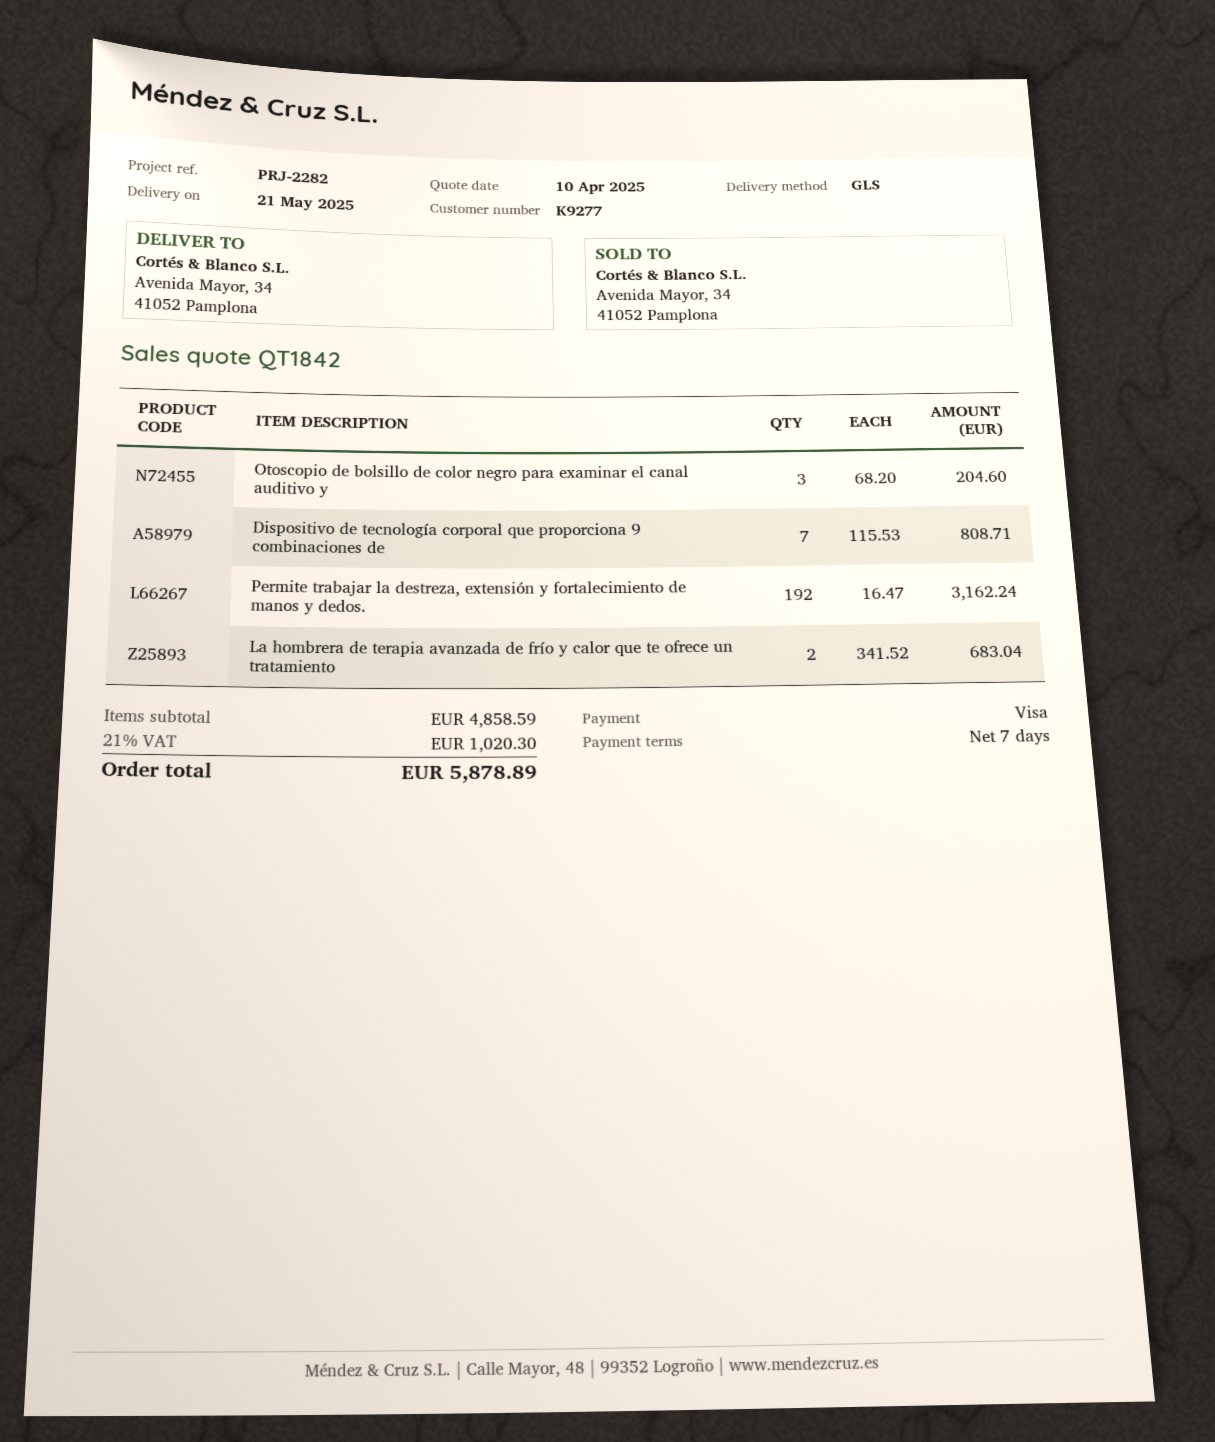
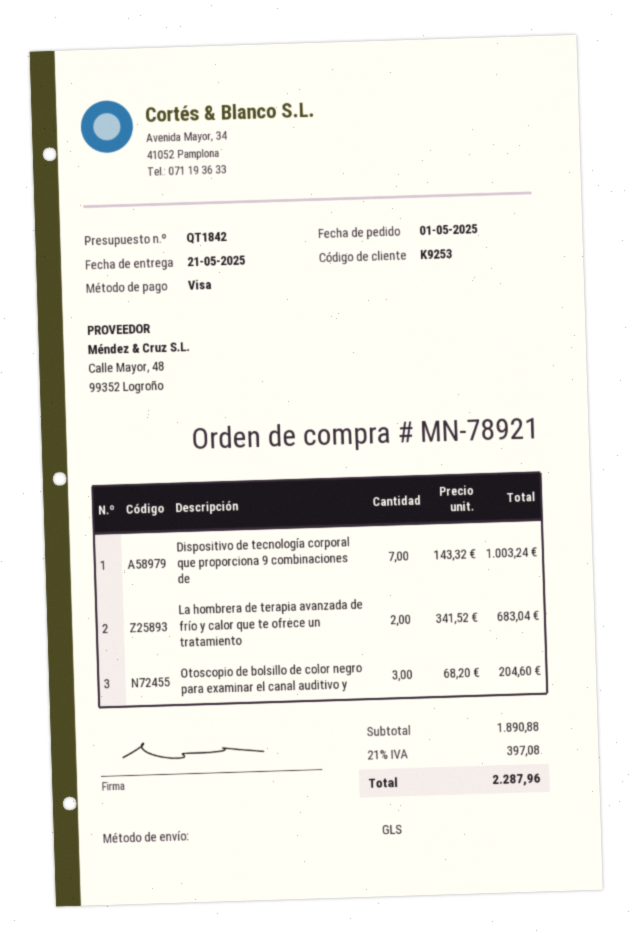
customer number: K9277 -> K9253
Dispositivo de tecnología corporal que proporciona 9 combinaciones de: 7 x 115.53 = 808.71 -> 7 x 143.32 = 1003.24
Permite trabajar la destreza, extensión y fortalecimiento de manos y dedos.: 192 x 16.47 = 3162.24 -> none
subtotal: 4858.59 -> 1890.88
tax: 21% = 1020.30 -> 21% = 397.08
total: 5878.89 -> 2287.96

